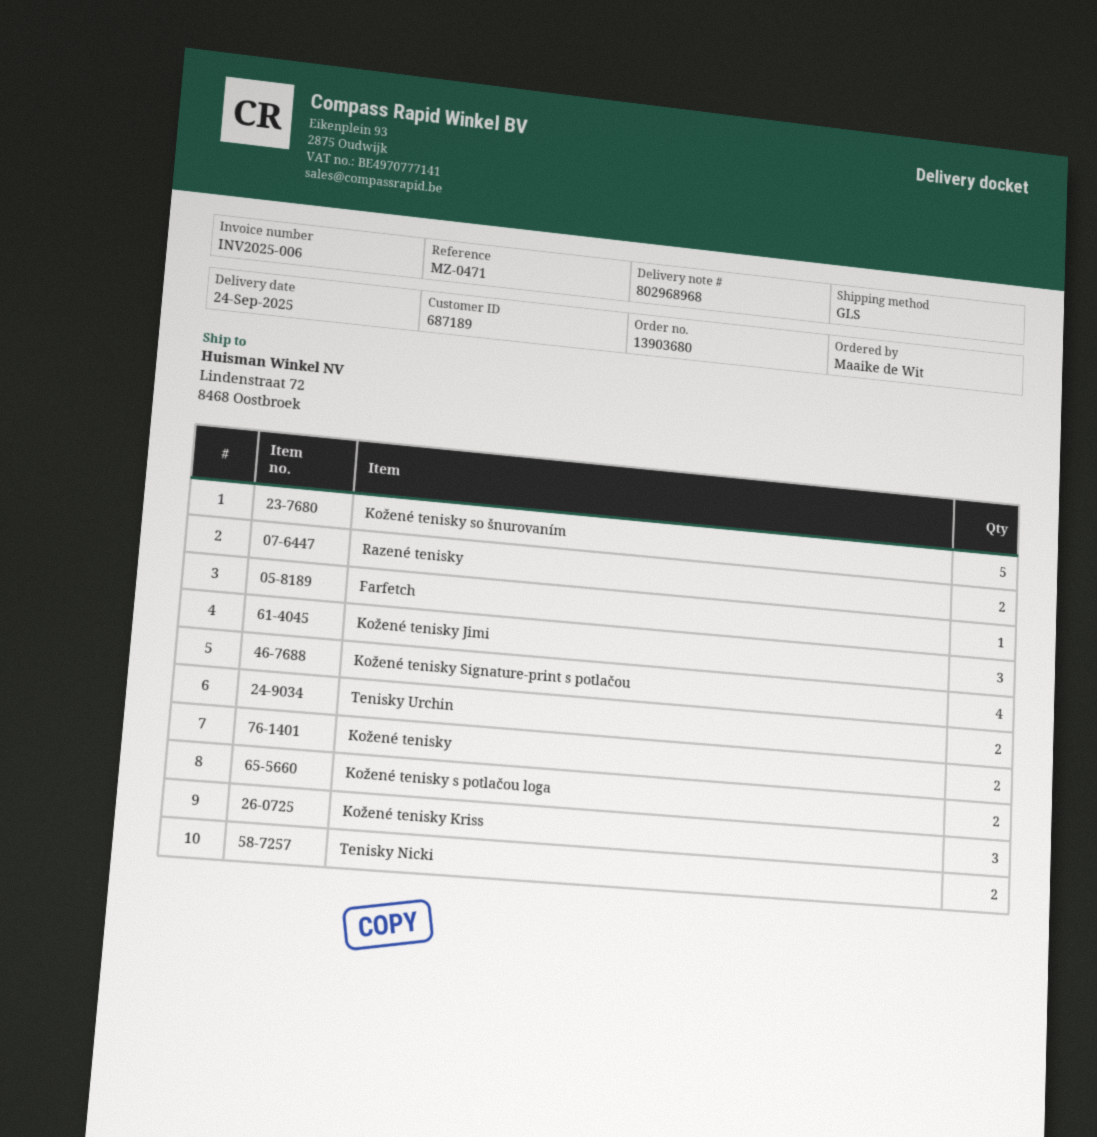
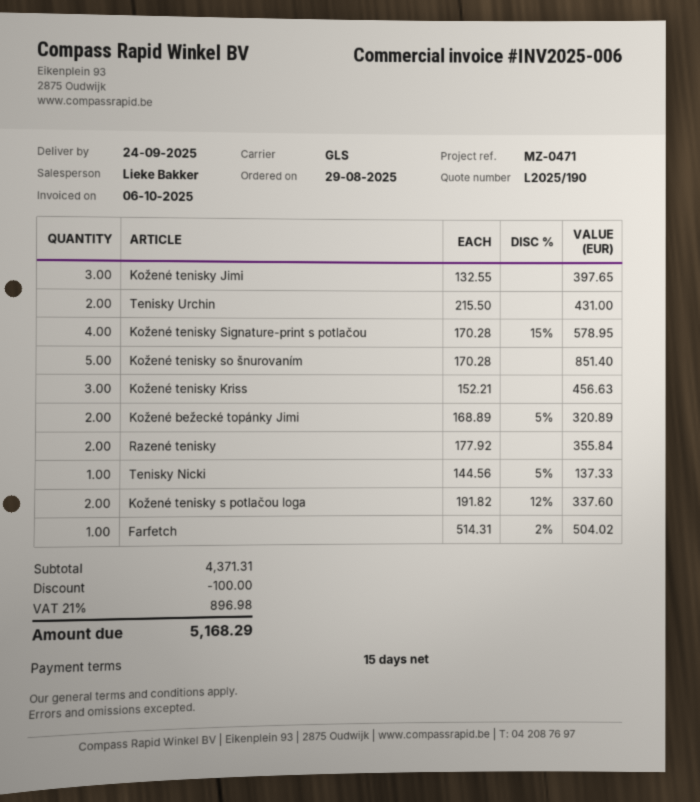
Kožené tenisky: 2 -> none
Tenisky Nicki: 2 -> 1
Kožené bežecké topánky Jimi: none -> 2

